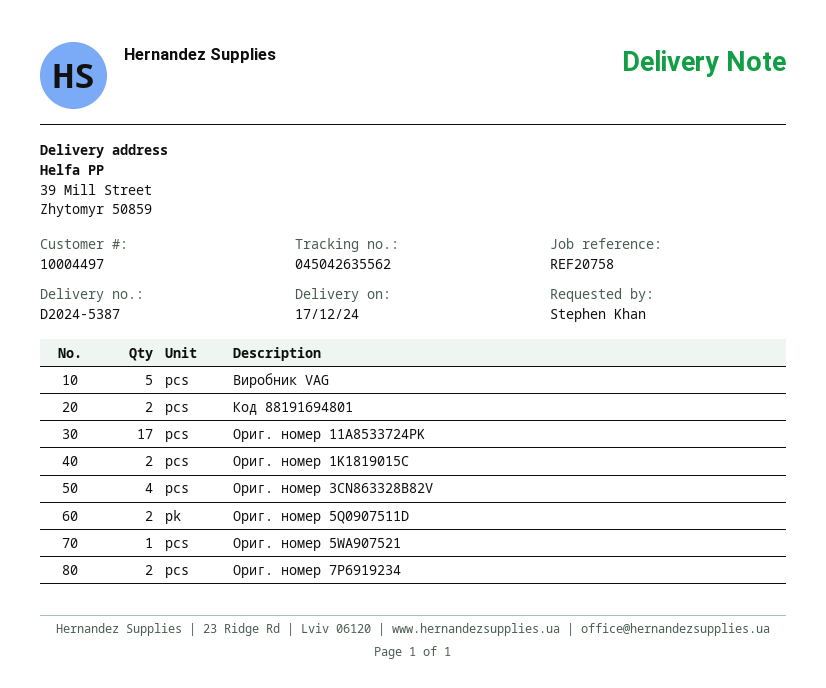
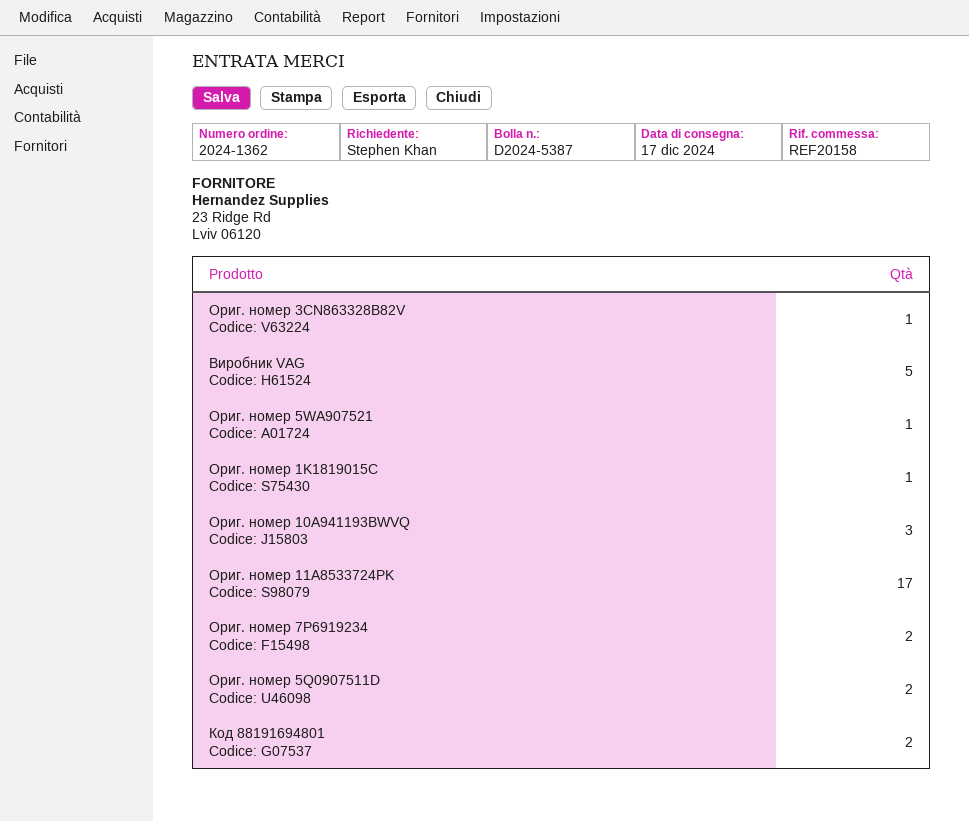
reference: REF20758 -> REF20158
Ориг. номер 1K1819015C: 2 -> 1
Ориг. номер 3CN863328B82V: 4 -> 1
Ориг. номер 10A941193BWVQ: none -> 3

